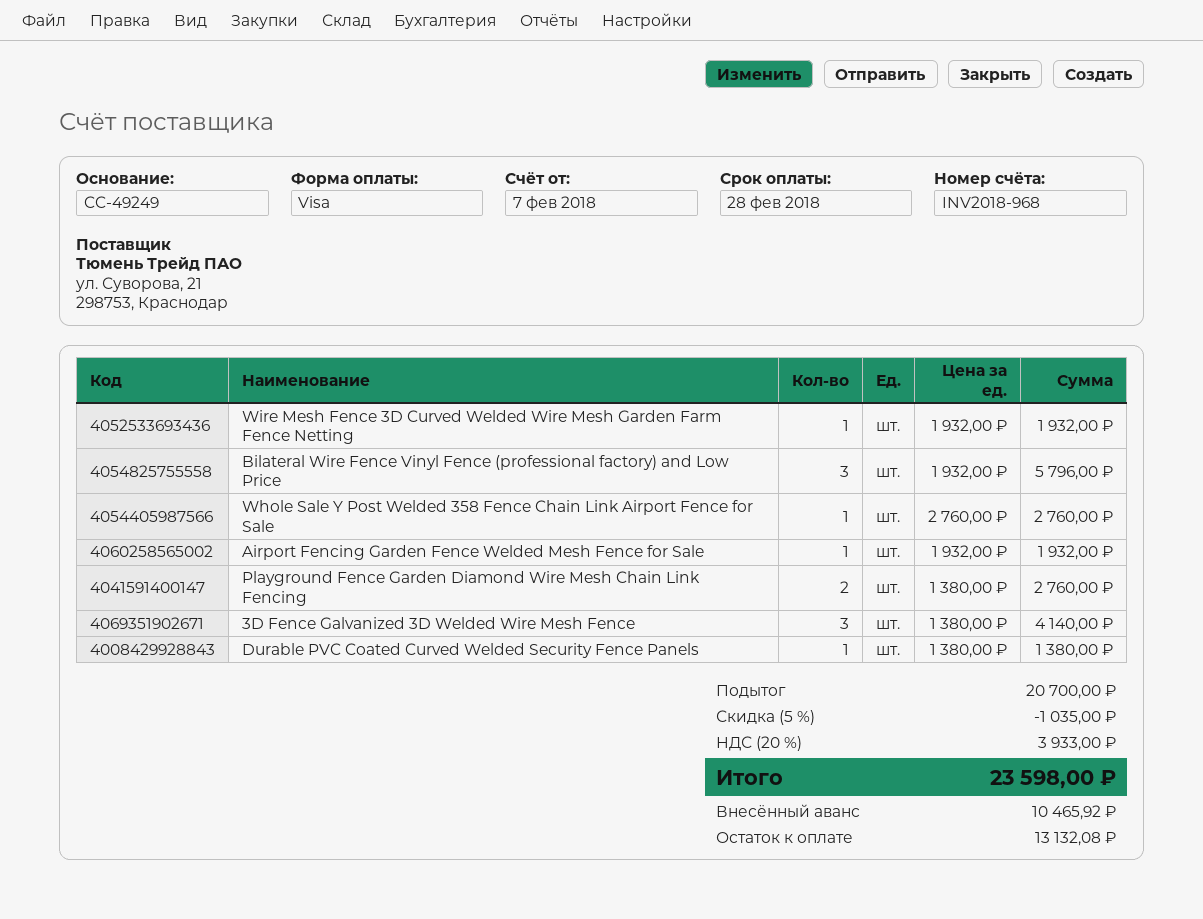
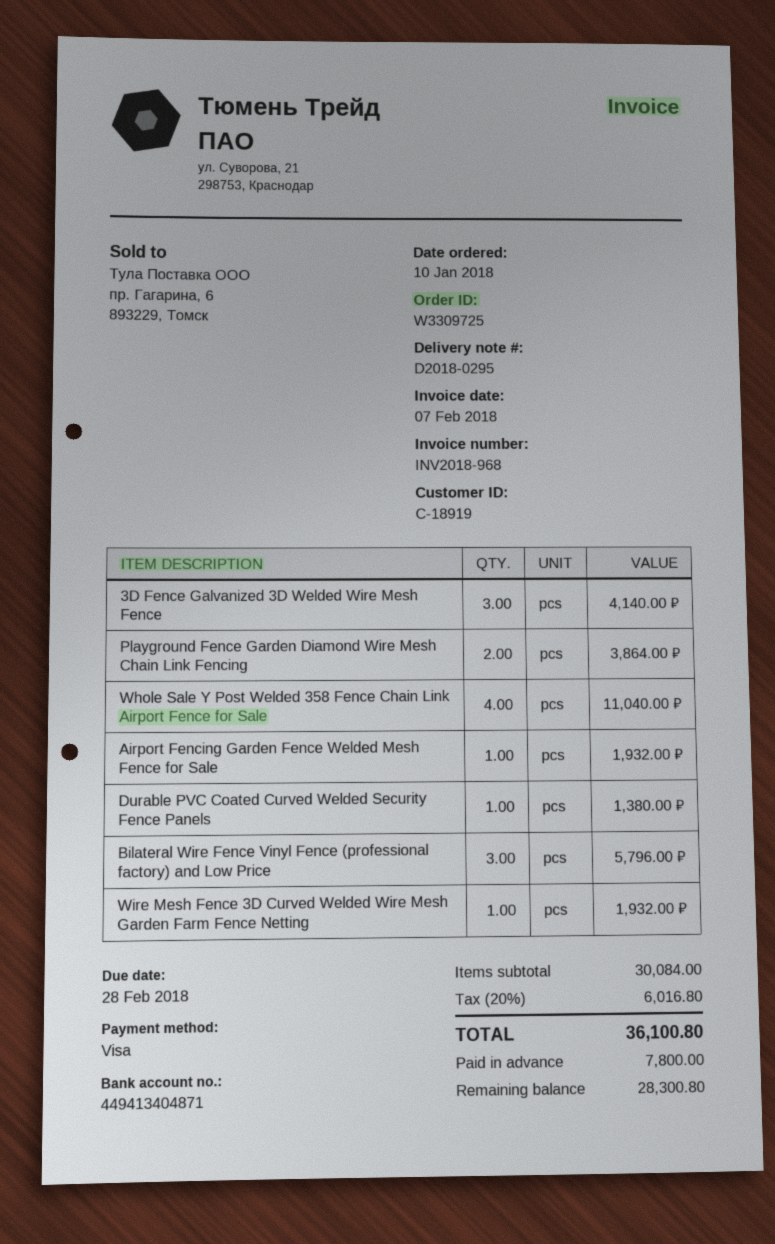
Whole Sale Y Post Welded 358 Fence Chain Link Airport Fence for Sale: 1 for 2760.00 -> 4 for 11040.00
Playground Fence Garden Diamond Wire Mesh Chain Link Fencing: 2 for 2760.00 -> 2 for 3864.00
subtotal: 20700.00 -> 30084.00
discount: 5% = 1035.00 -> none
tax: 20% = 3933.00 -> 20% = 6016.80
total: 23598.00 -> 36100.80
deposit: 10465.92 -> 7800.00
balance: 13132.08 -> 28300.80

